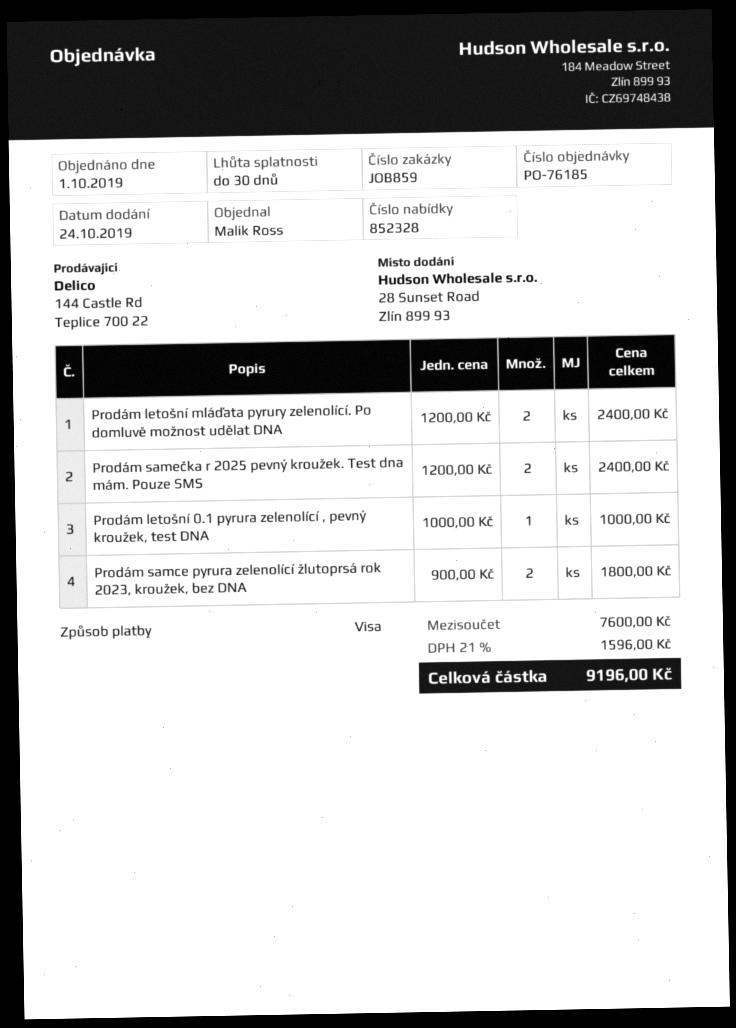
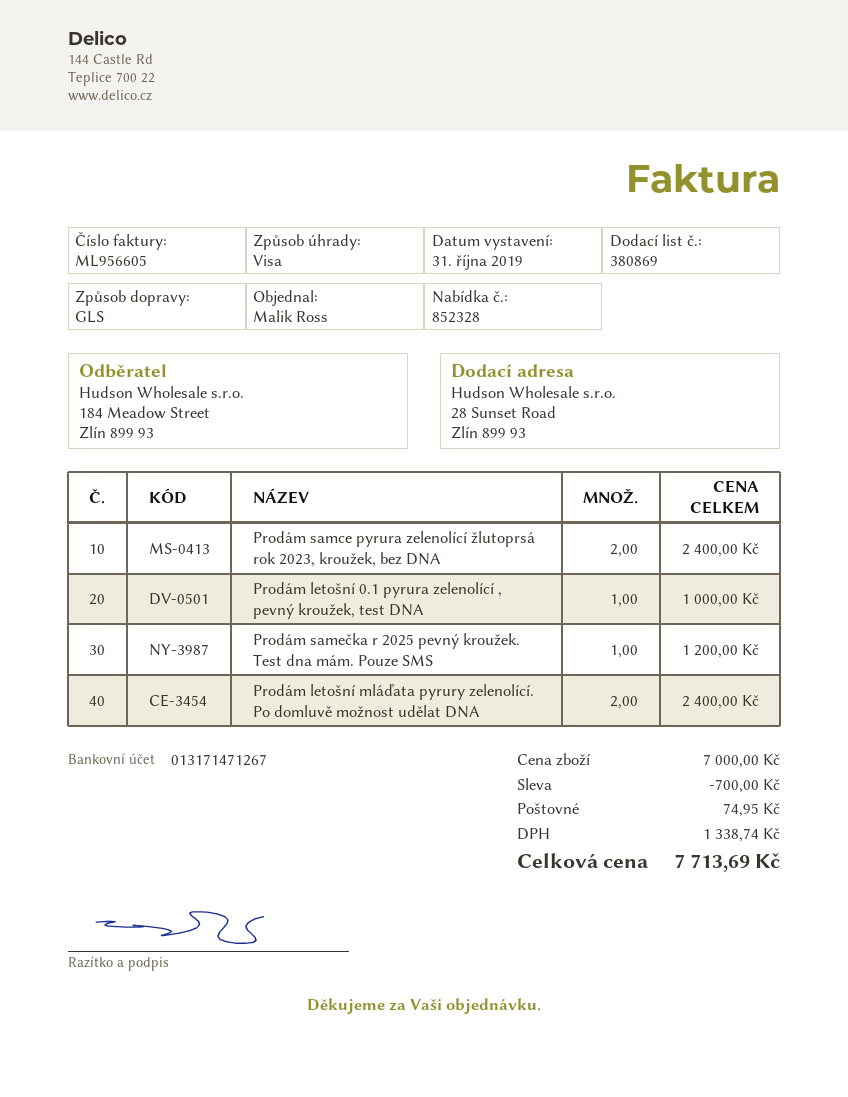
Prodám samečka r 2025 pevný kroužek. Test dna mám. Pouze SMS: 2 for 2400.00 -> 1 for 1200.00
Prodám samce pyrura zelenolící žlutoprsá rok 2023, kroužek, bez DNA: 2 for 1800.00 -> 2 for 2400.00
subtotal: 7600.00 -> 7000.00
discount: none -> 700.00
shipping: none -> 74.95
tax: 1596.00 -> 1338.74
total: 9196.00 -> 7713.69

